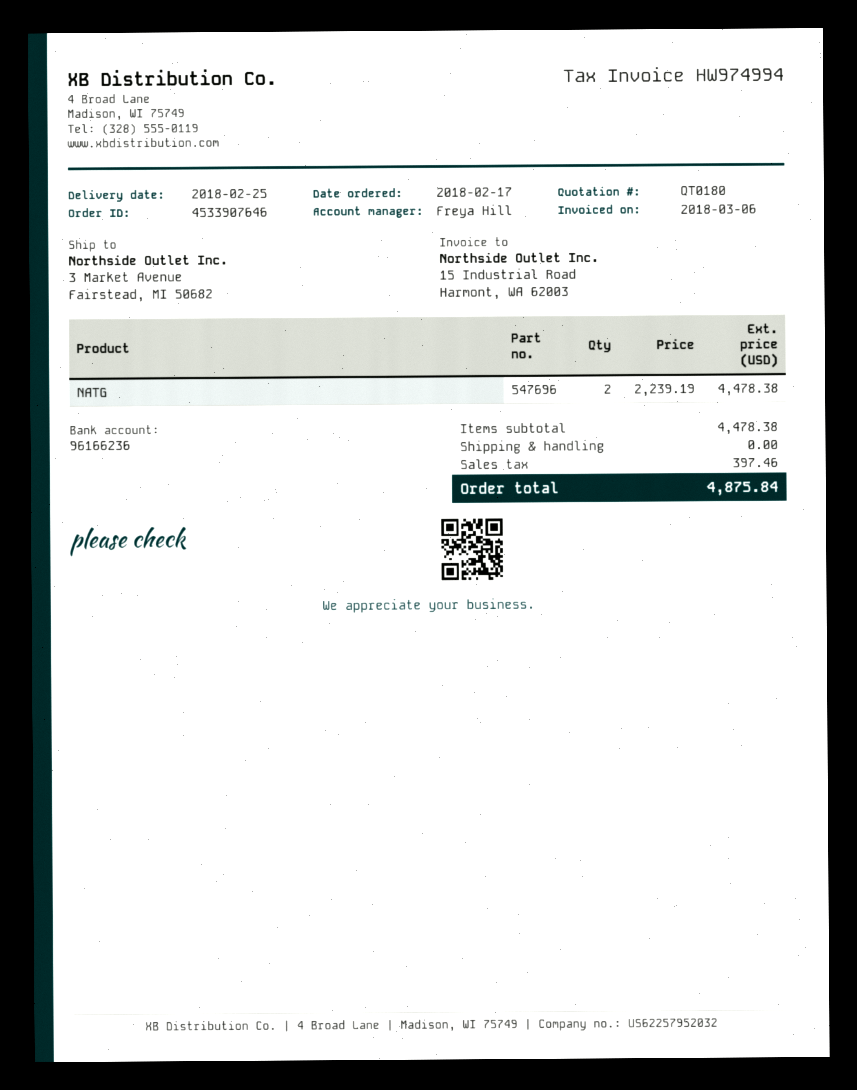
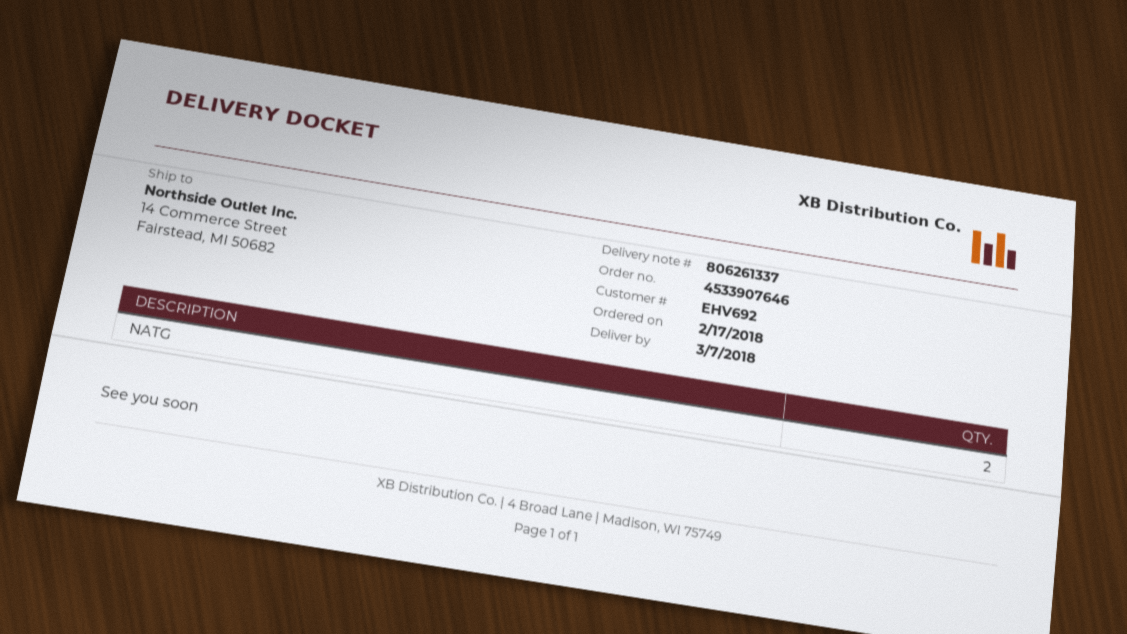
delivery date: 2018-02-25 -> 2018-03-07
ship to: 3 Market Avenue, Fairstead, MI 50682 -> 14 Commerce Street, Fairstead, MI 50682

